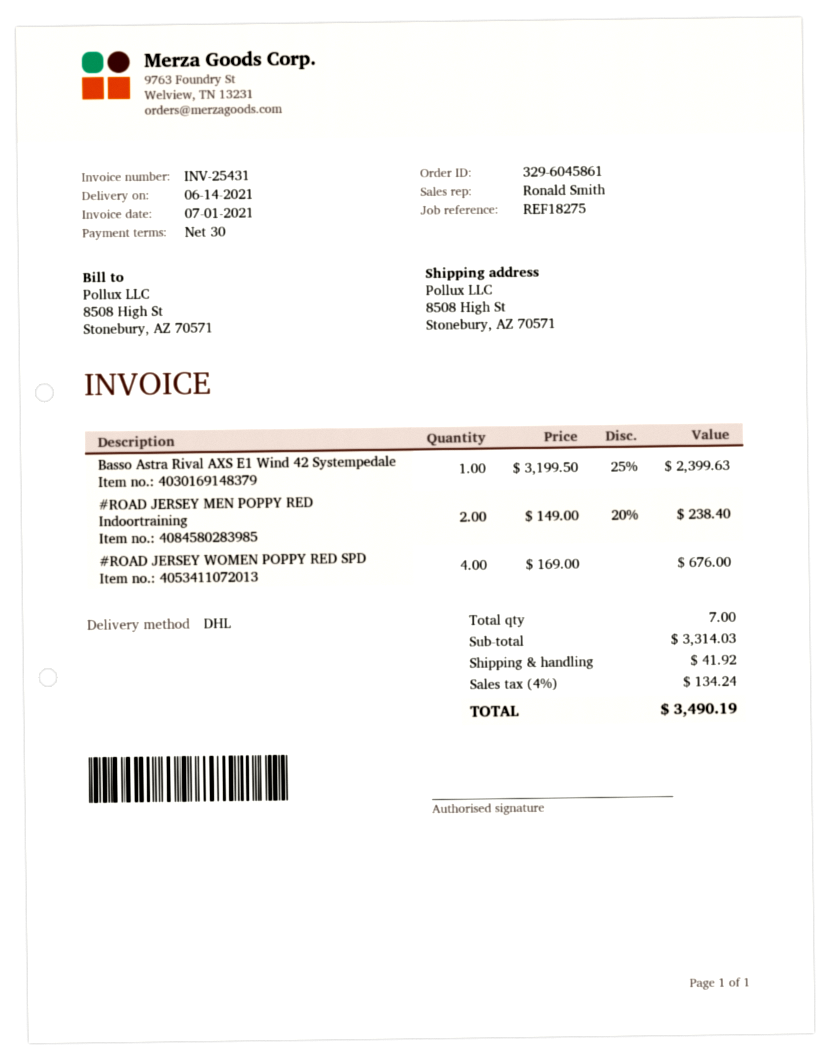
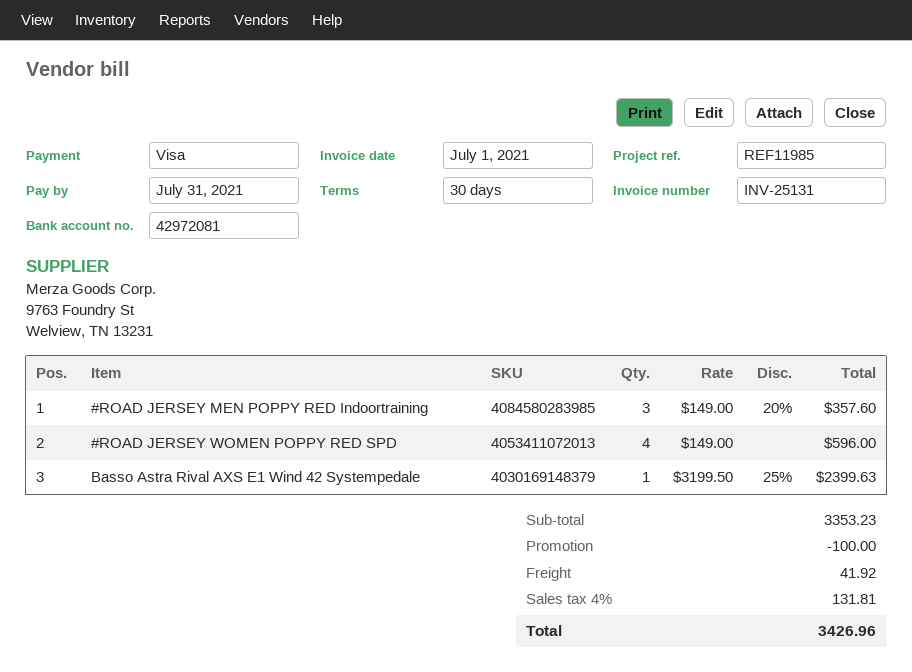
invoice number: INV-25431 -> INV-25131
reference: REF18275 -> REF11985
#ROAD JERSEY MEN POPPY RED Indoortraining: 2 x 149.00 - 20% = 238.40 -> 3 x 149.00 - 20% = 357.60
#ROAD JERSEY WOMEN POPPY RED SPD: 4 x 169.00 = 676.00 -> 4 x 149.00 = 596.00
subtotal: 3314.03 -> 3353.23
discount: none -> 100.00
tax: 4% = 134.24 -> 4% = 131.81
total: 3490.19 -> 3426.96

